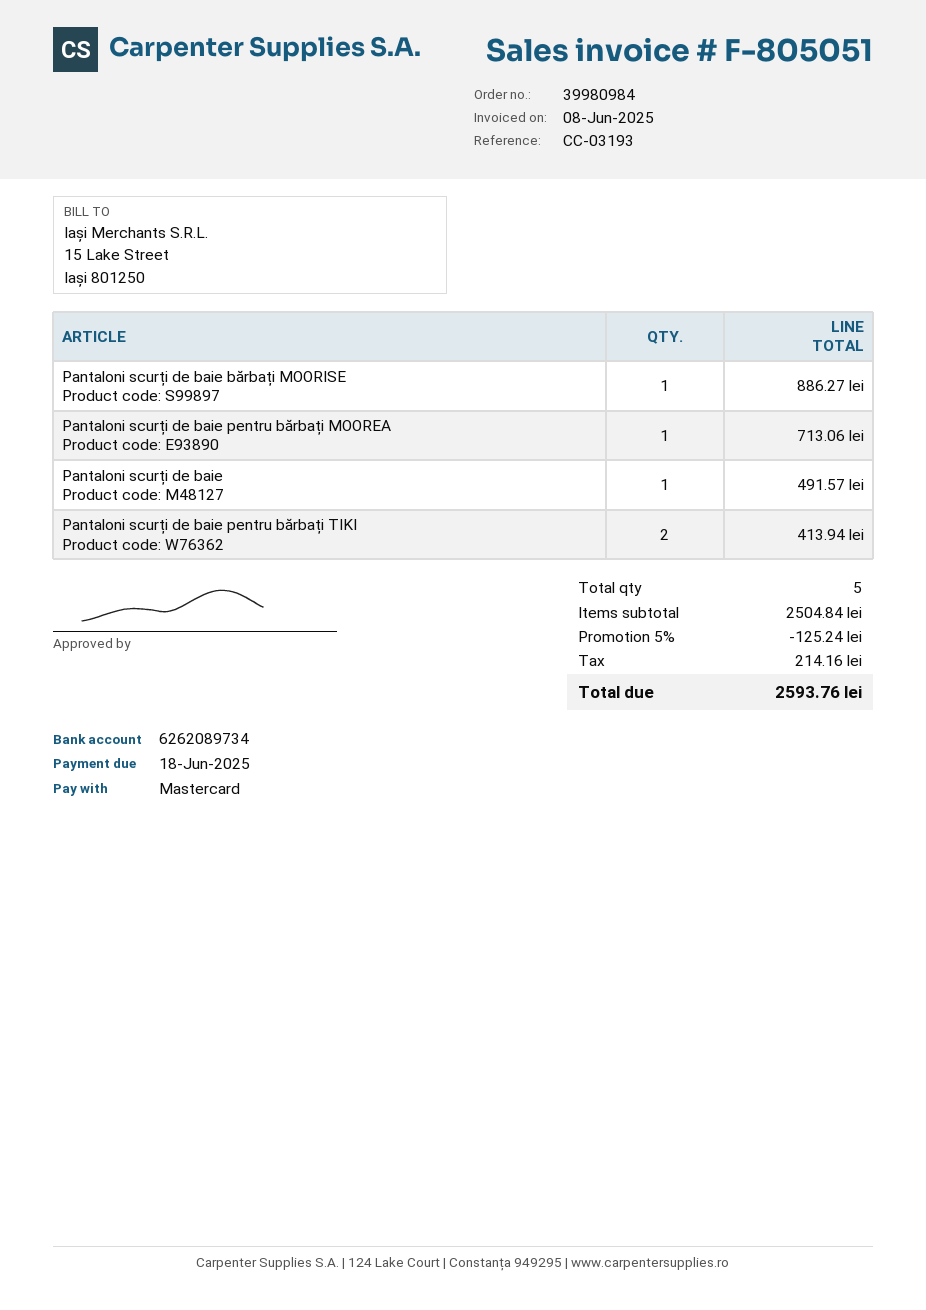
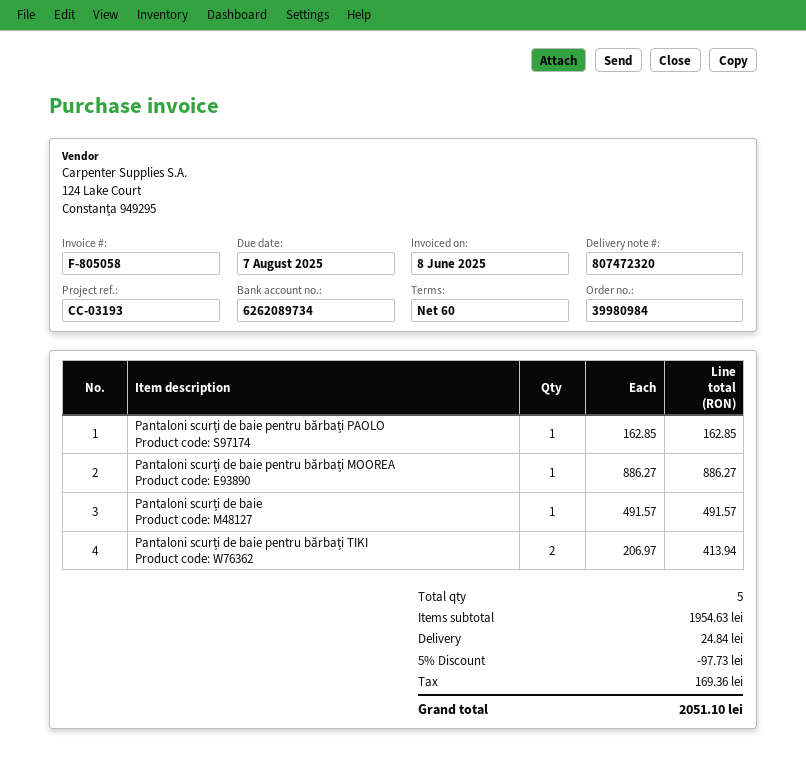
invoice number: F-805051 -> F-805058
due date: 2025-06-18 -> 2025-08-07
Pantaloni scurți de baie bărbați MOORISE: 1 for 886.27 -> none
Pantaloni scurți de baie pentru bărbați MOOREA: 1 for 713.06 -> 1 for 886.27
Pantaloni scurți de baie pentru bărbați PAOLO: none -> 1 for 162.85
subtotal: 2504.84 -> 1954.63
discount: 5% = 125.24 -> 5% = 97.73
shipping: none -> 24.84
tax: 214.16 -> 169.36
total: 2593.76 -> 2051.10

